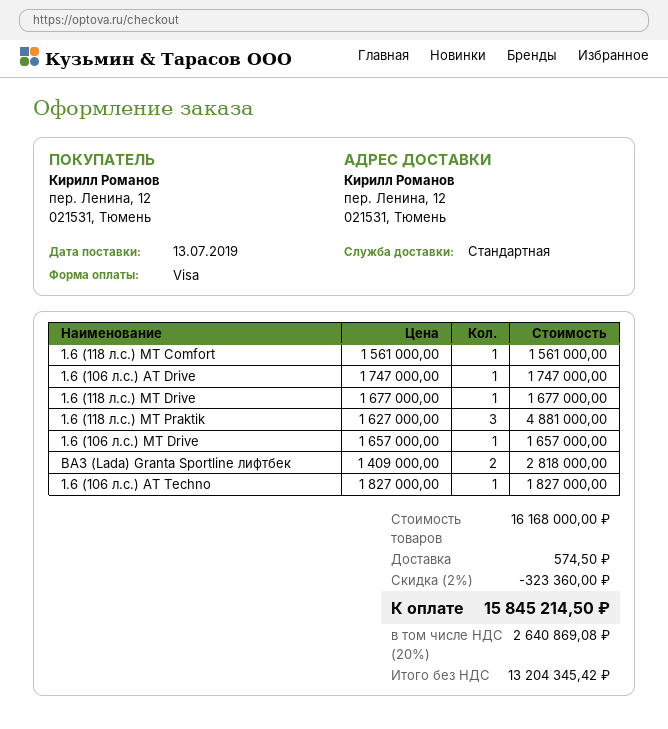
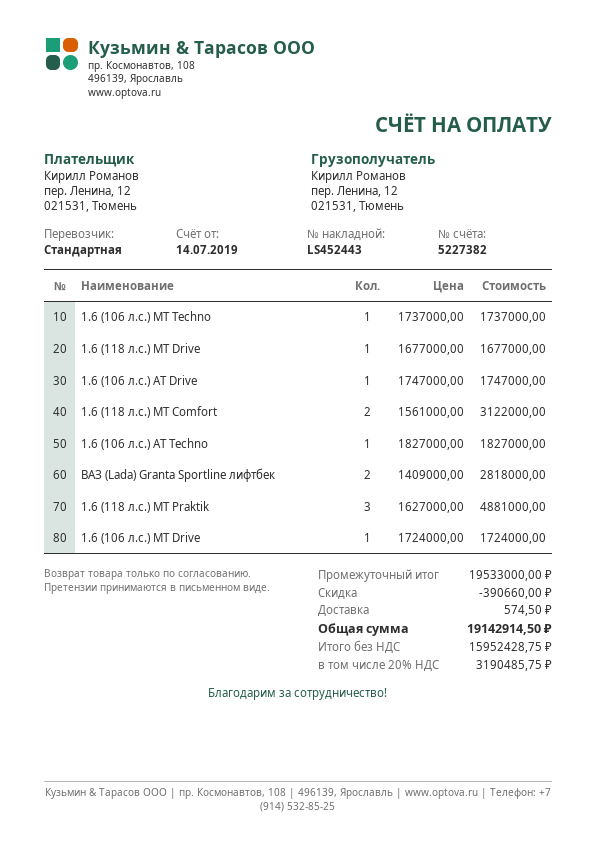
1.6 (118 л.с.) MT Comfort: 1 x 1561000.00 = 1561000.00 -> 2 x 1561000.00 = 3122000.00
1.6 (106 л.с.) MT Drive: 1 x 1657000.00 = 1657000.00 -> 1 x 1724000.00 = 1724000.00
1.6 (106 л.с.) MT Techno: none -> 1 x 1737000.00 = 1737000.00
subtotal: 16168000.00 -> 19533000.00
discount: 323360.00 -> 390660.00
net: 13204345.42 -> 15952428.75
tax: 20% = 2640869.08 -> 20% = 3190485.75
total: 15845214.50 -> 19142914.50

